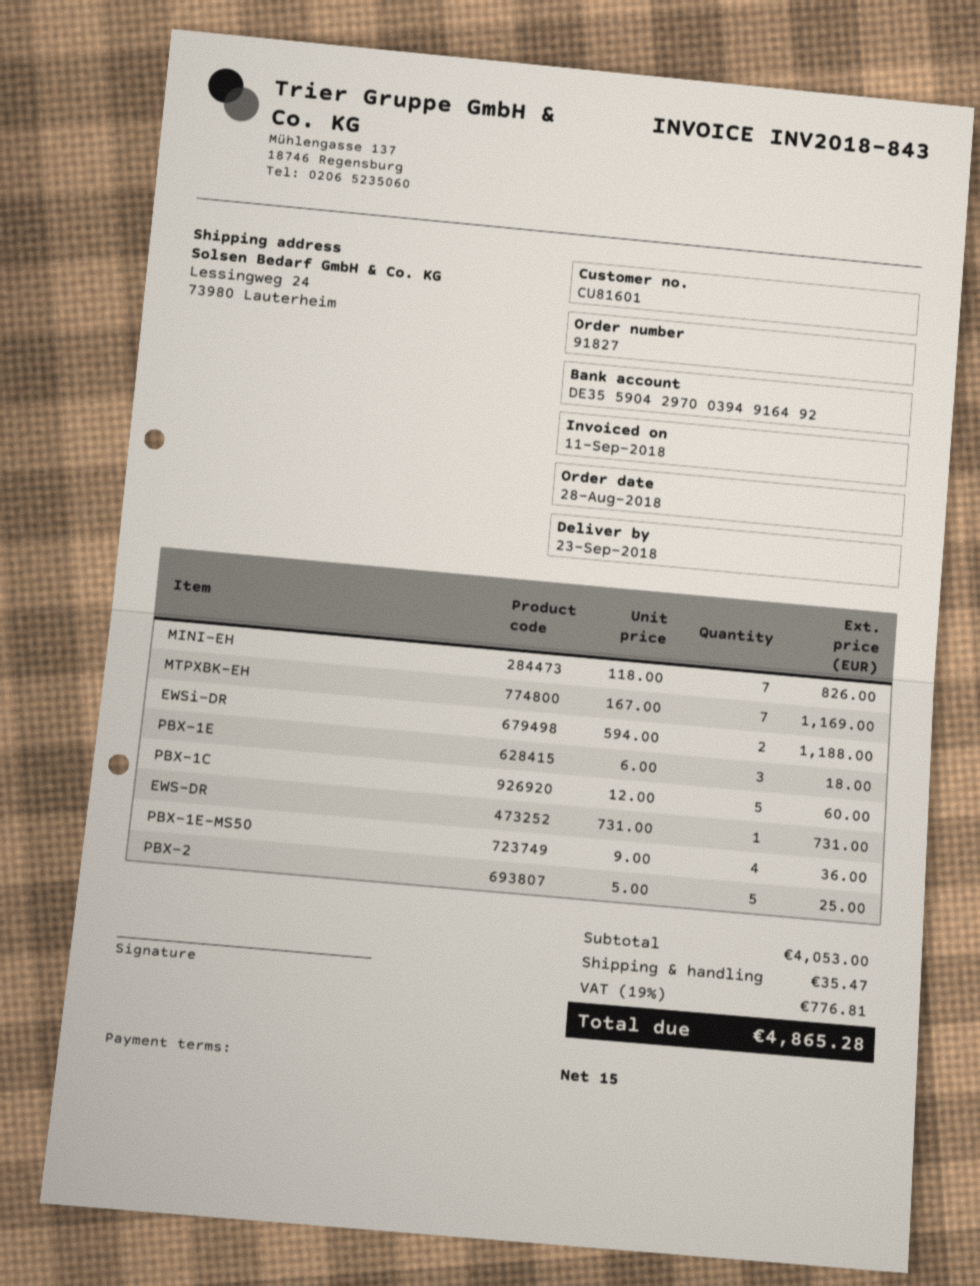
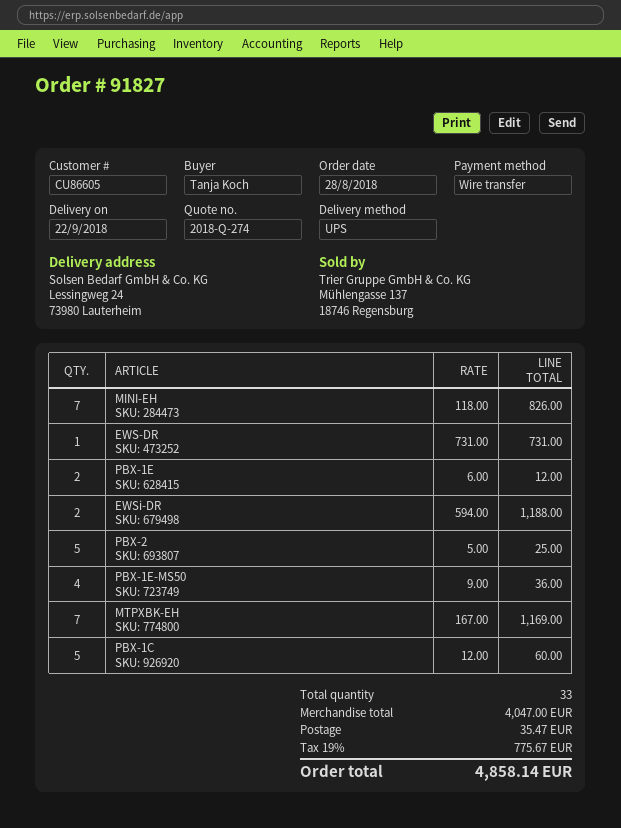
delivery date: 2018-09-23 -> 2018-09-22
customer number: CU81601 -> CU86605
PBX-1E: 3 x 6.00 = 18.00 -> 2 x 6.00 = 12.00
subtotal: 4053.00 -> 4047.00
tax: 19% = 776.81 -> 19% = 775.67
total: 4865.28 -> 4858.14

